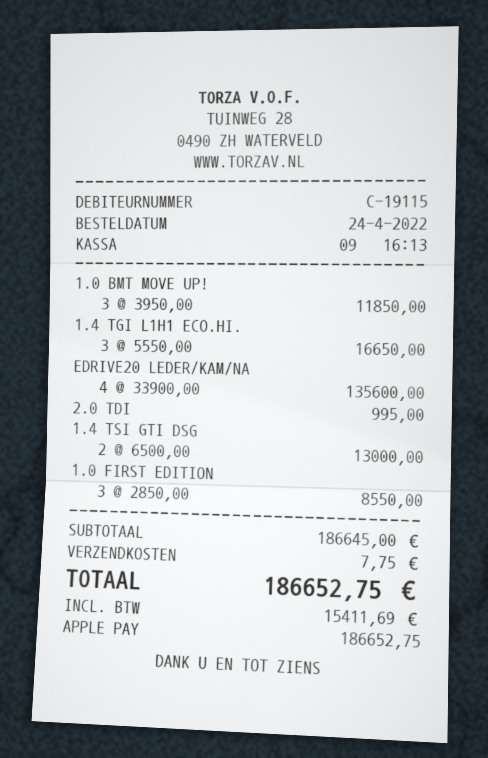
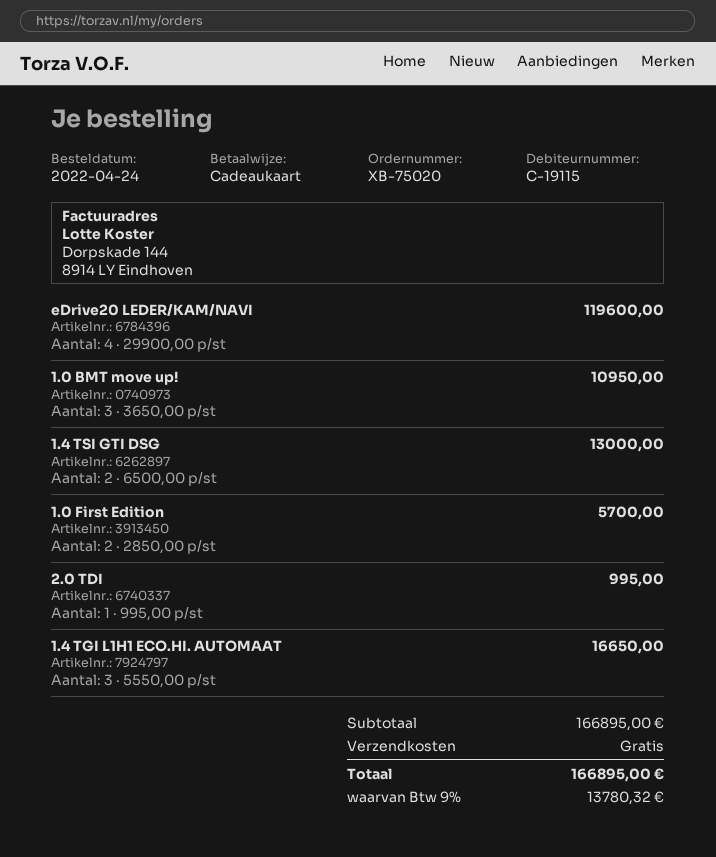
payment method: Apple Pay -> gift card
1.0 BMT MOVE UP!: 3 x 3950.00 = 11850.00 -> 3 x 3650.00 = 10950.00
EDRIVE20 LEDER/KAM/NA: 4 x 33900.00 = 135600.00 -> 4 x 29900.00 = 119600.00
1.0 FIRST EDITION: 3 x 2850.00 = 8550.00 -> 2 x 2850.00 = 5700.00
subtotal: 186645.00 -> 166895.00
shipping: 7.75 -> 0.00
tax: 15411.69 -> 13780.32
total: 186652.75 -> 166895.00

